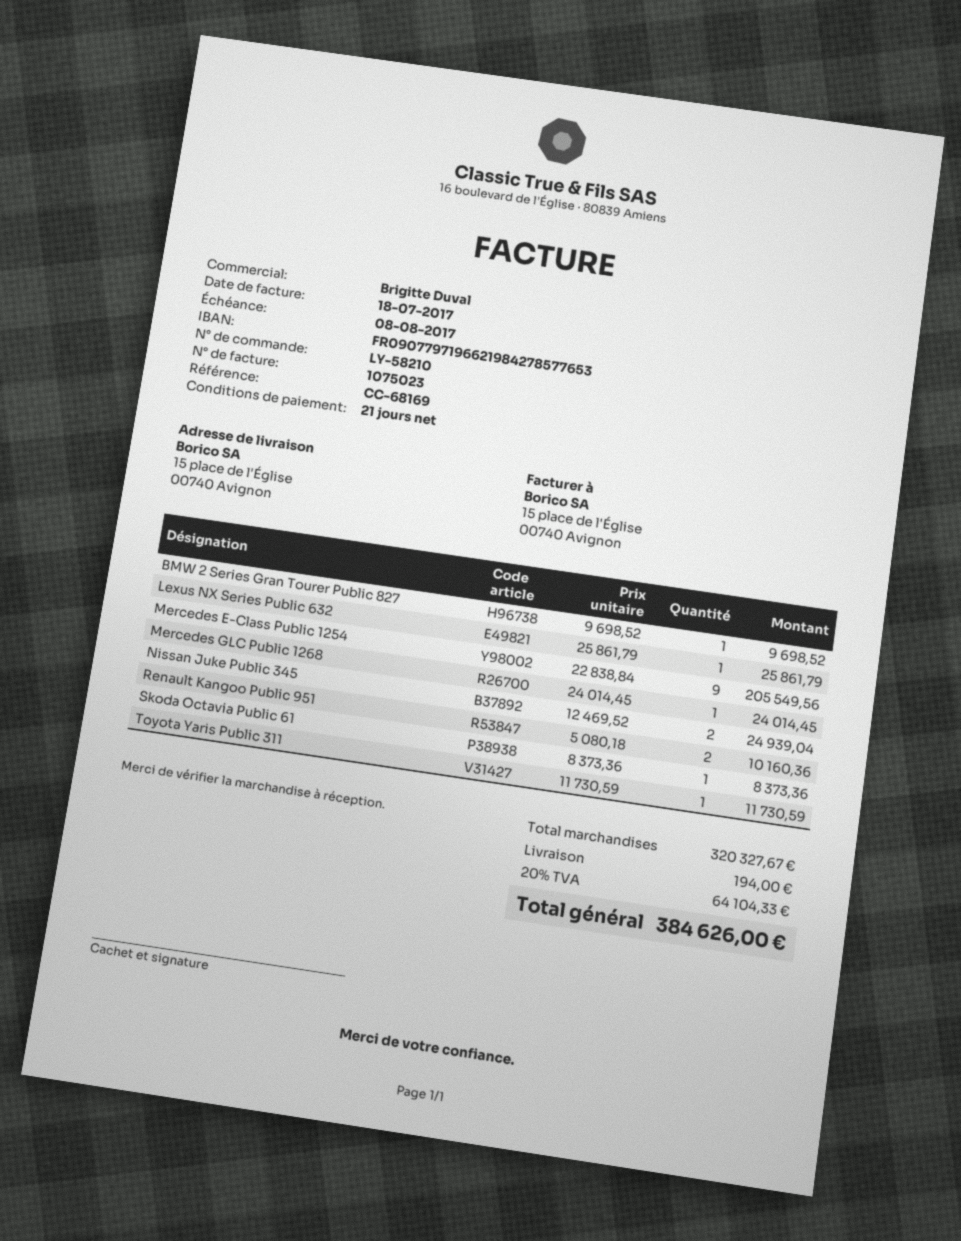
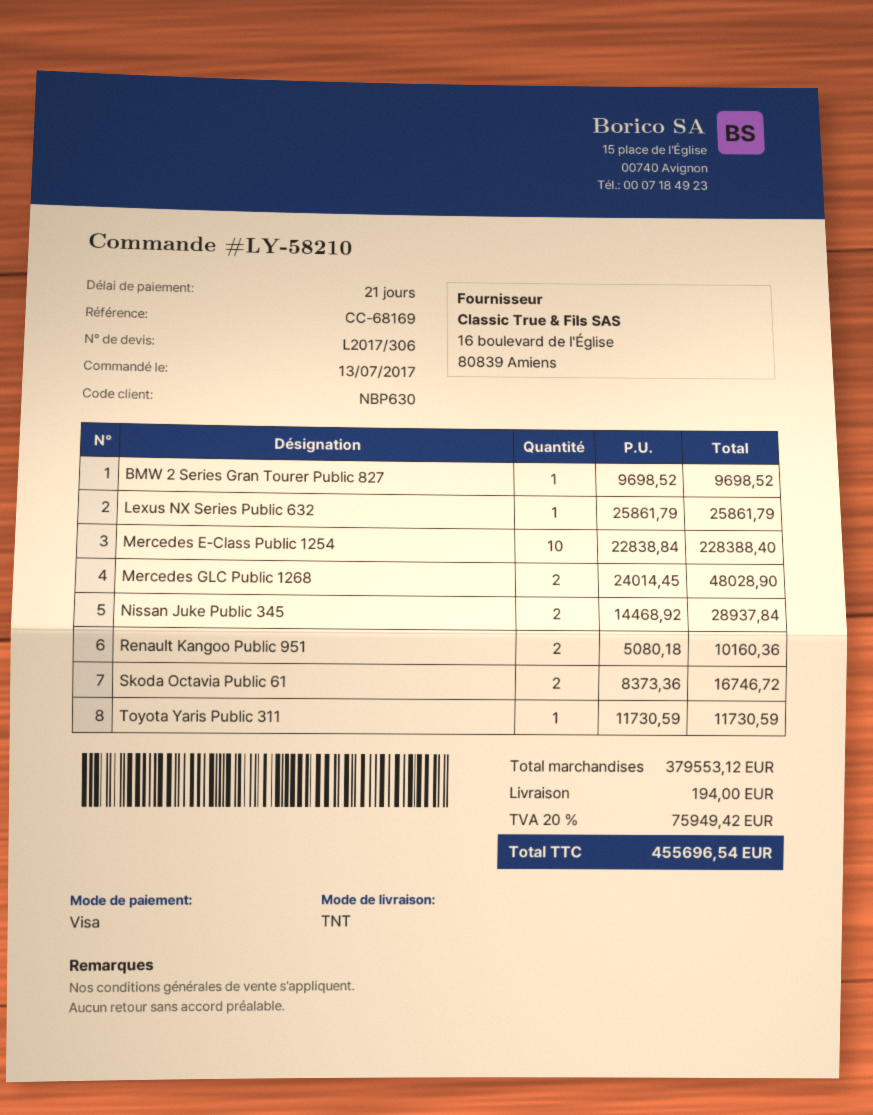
Mercedes E-Class Public 1254: 9 x 22838.84 = 205549.56 -> 10 x 22838.84 = 228388.40
Mercedes GLC Public 1268: 1 x 24014.45 = 24014.45 -> 2 x 24014.45 = 48028.90
Nissan Juke Public 345: 2 x 12469.52 = 24939.04 -> 2 x 14468.92 = 28937.84
Skoda Octavia Public 61: 1 x 8373.36 = 8373.36 -> 2 x 8373.36 = 16746.72
subtotal: 320327.67 -> 379553.12
tax: 20% = 64104.33 -> 20% = 75949.42
total: 384626.00 -> 455696.54

